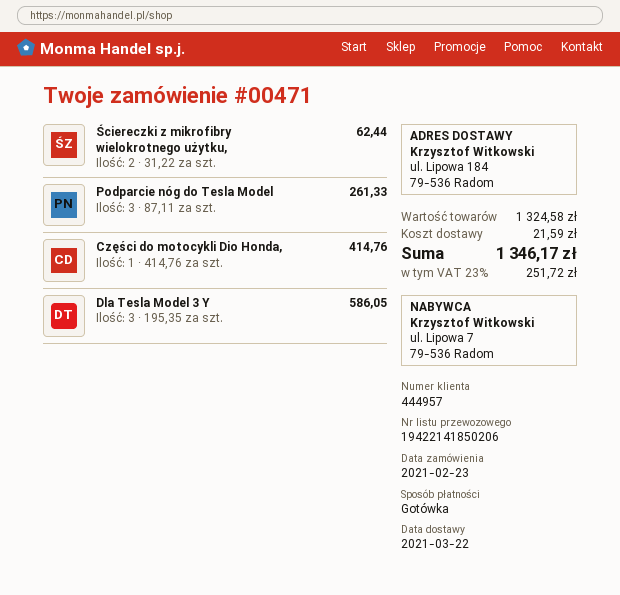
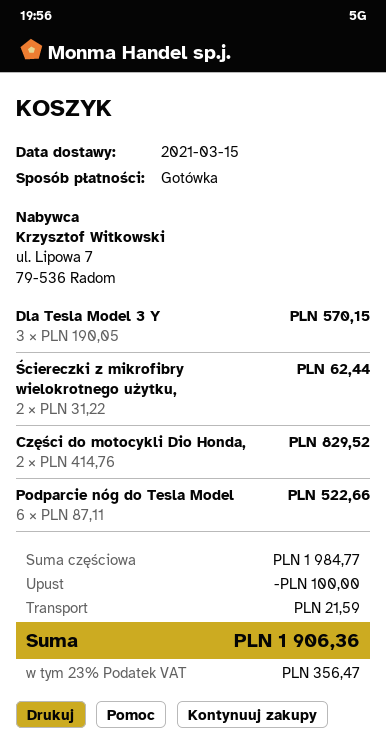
delivery date: 2021-03-22 -> 2021-03-15
Podparcie nóg do Tesla Model: 3 x 87.11 = 261.33 -> 6 x 87.11 = 522.66
Części do motocykli Dio Honda,: 1 x 414.76 = 414.76 -> 2 x 414.76 = 829.52
Dla Tesla Model 3 Y: 3 x 195.35 = 586.05 -> 3 x 190.05 = 570.15
subtotal: 1324.58 -> 1984.77
discount: none -> 100.00
tax: 23% = 251.72 -> 23% = 356.47
total: 1346.17 -> 1906.36

